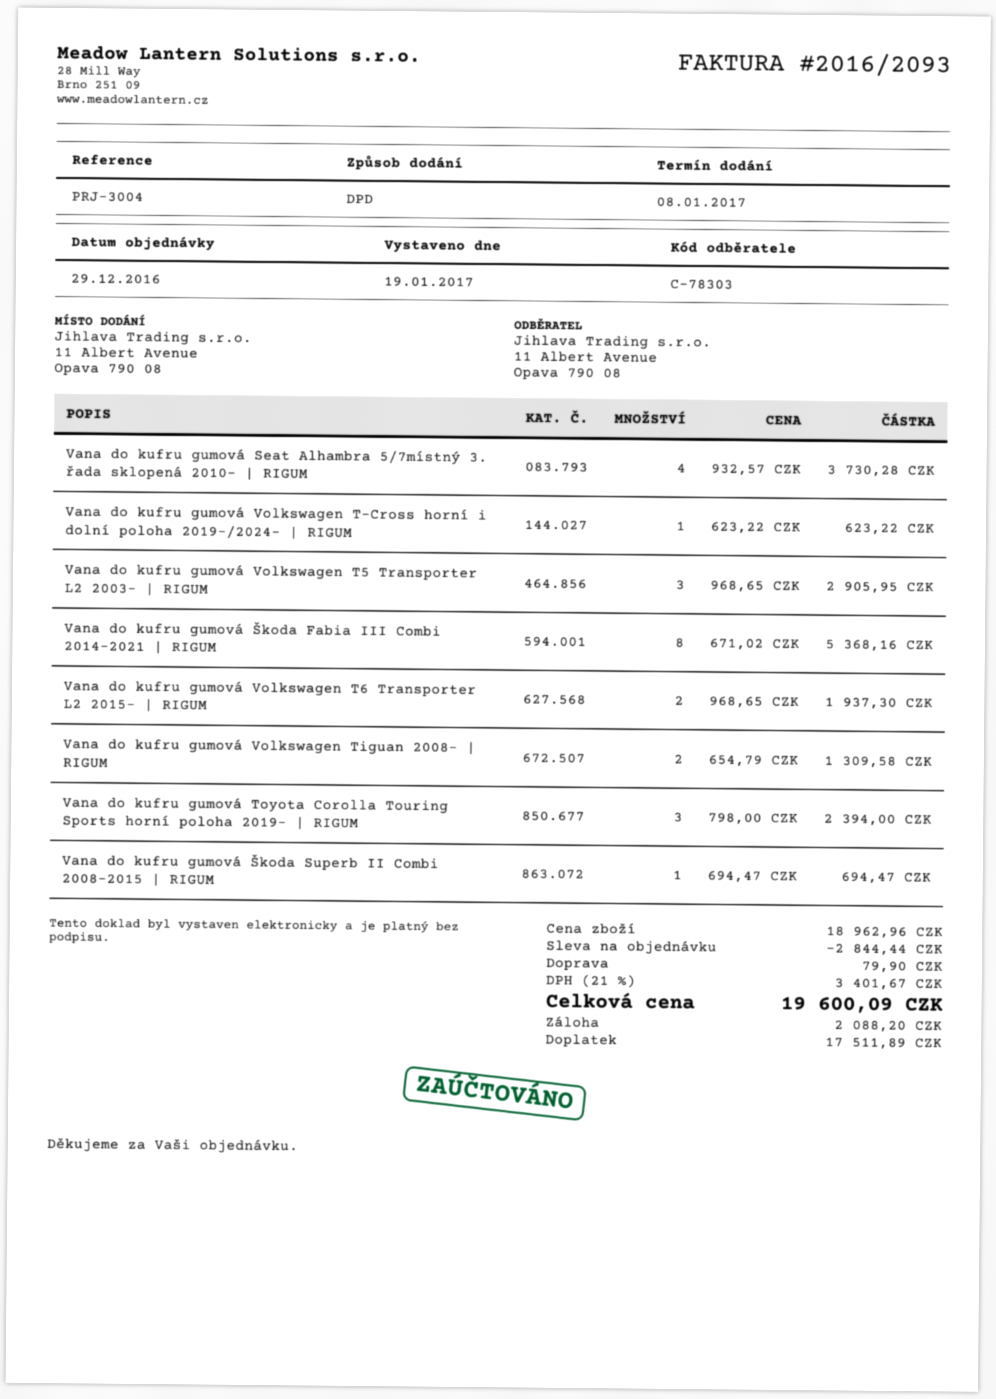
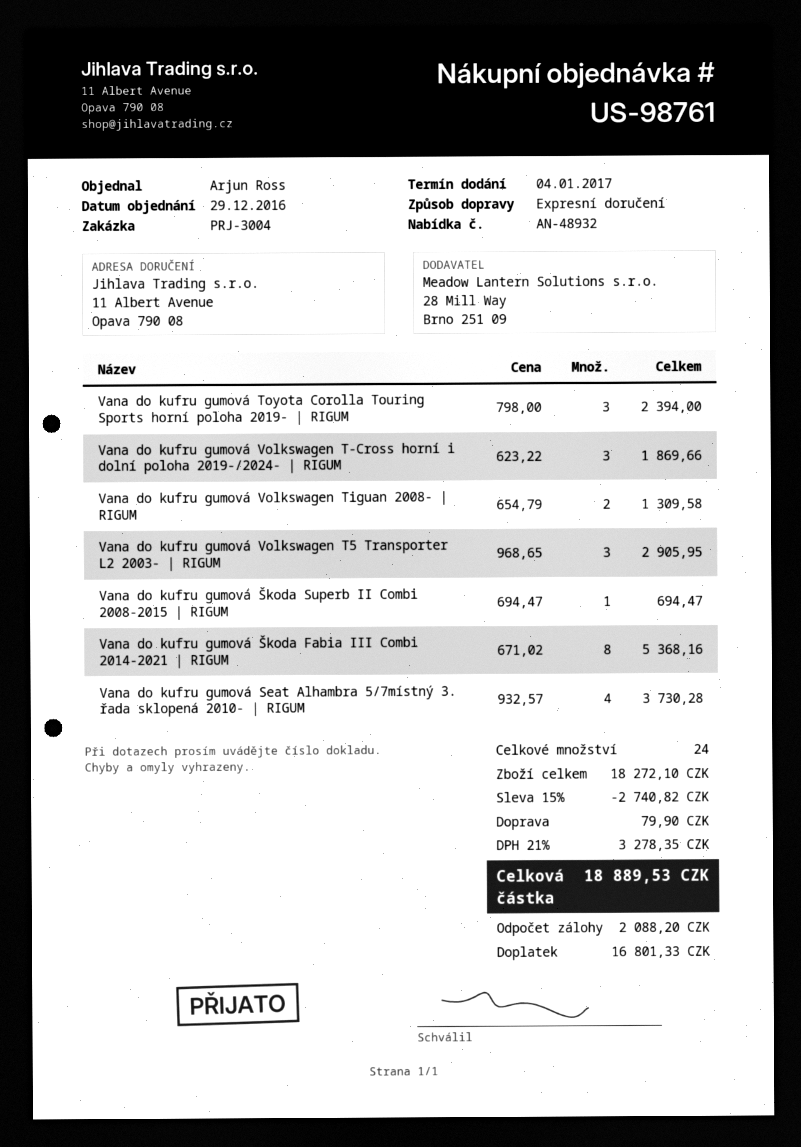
delivery date: 2017-01-08 -> 2017-01-04
shipping method: DPD -> express
Vana do kufru gumová Volkswagen T-Cross horní i dolní poloha 2019-/2024- | RIGUM: 1 x 623.22 = 623.22 -> 3 x 623.22 = 1869.66
Vana do kufru gumová Volkswagen T6 Transporter L2 2015- | RIGUM: 2 x 968.65 = 1937.30 -> none
subtotal: 18962.96 -> 18272.10
discount: 2844.44 -> 2740.82
tax: 21% = 3401.67 -> 21% = 3278.35
total: 19600.09 -> 18889.53
balance: 17511.89 -> 16801.33

